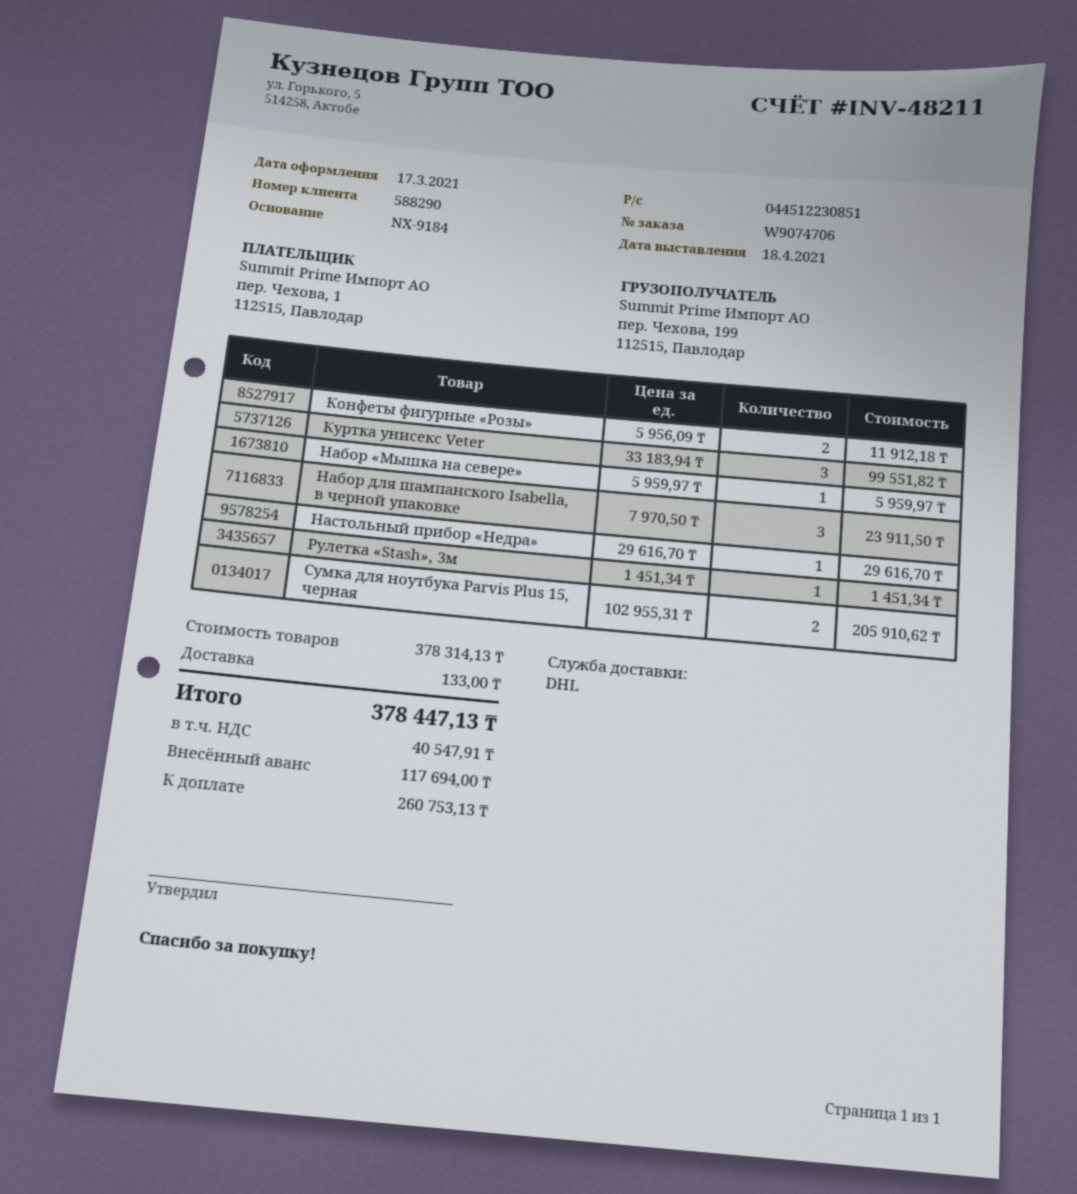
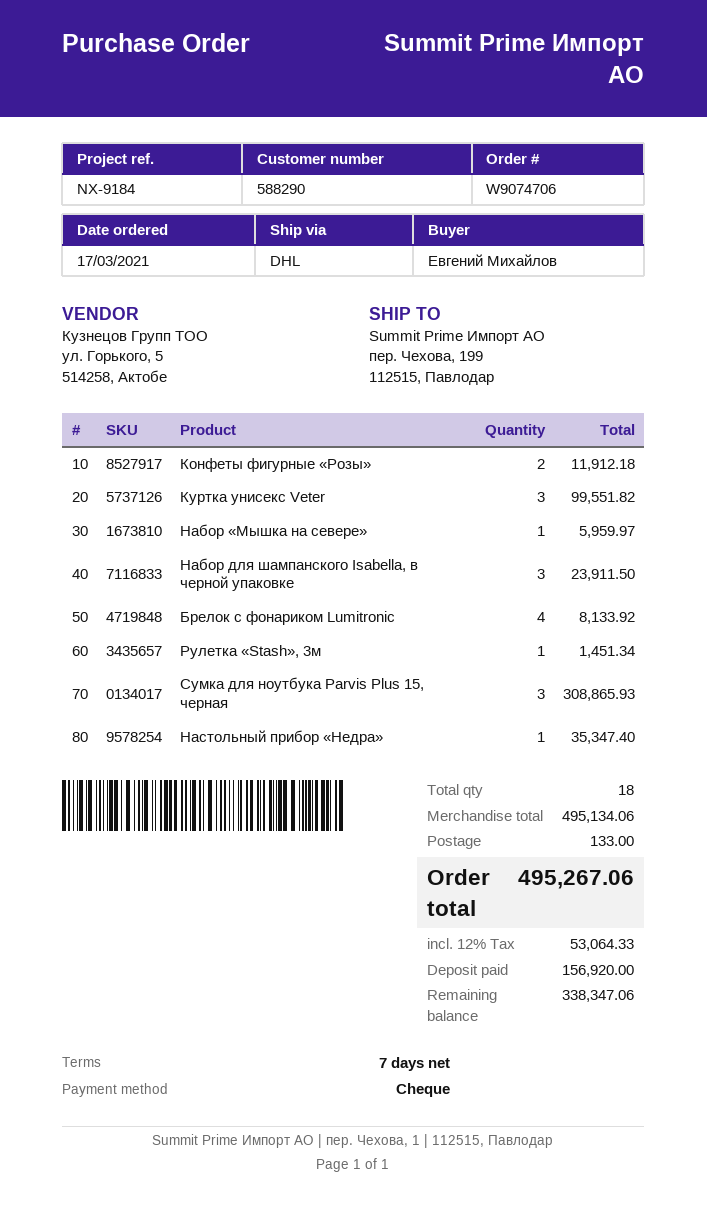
Настольный прибор «Недра»: 1 for 29616.70 -> 1 for 35347.40
Сумка для ноутбука Parvis Plus 15, черная: 2 for 205910.62 -> 3 for 308865.93
Брелок с фонариком Lumitronic: none -> 4 for 8133.92
subtotal: 378314.13 -> 495134.06
tax: 40547.91 -> 53064.33
total: 378447.13 -> 495267.06
deposit: 117694.00 -> 156920.00
balance: 260753.13 -> 338347.06

